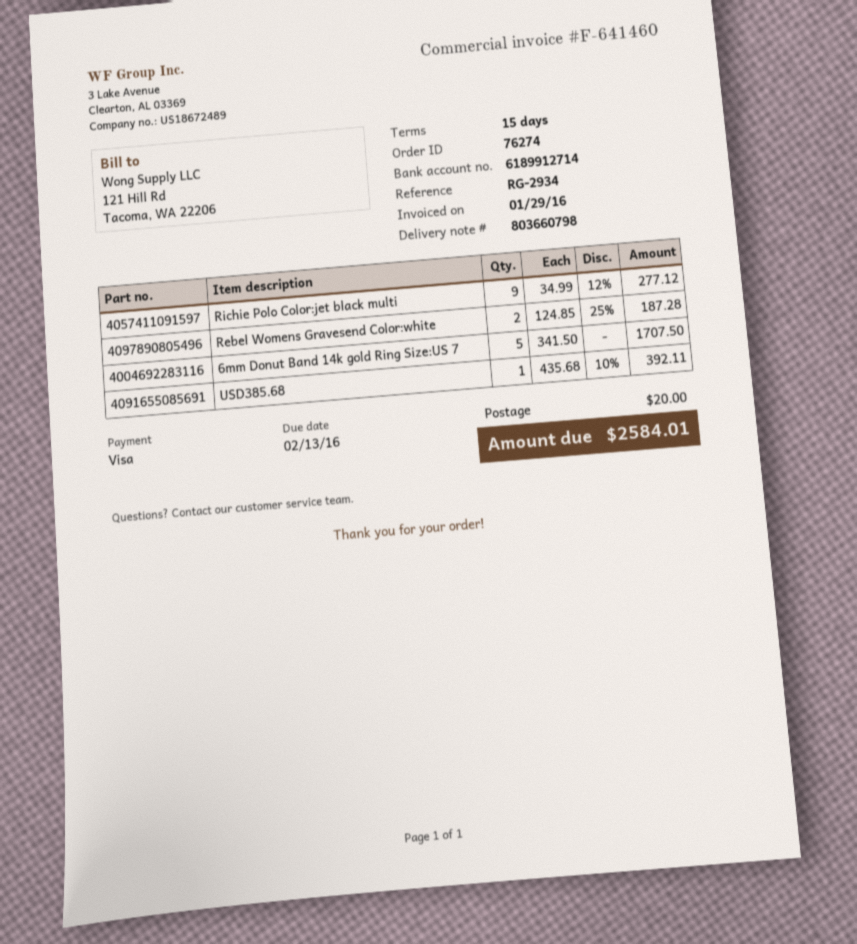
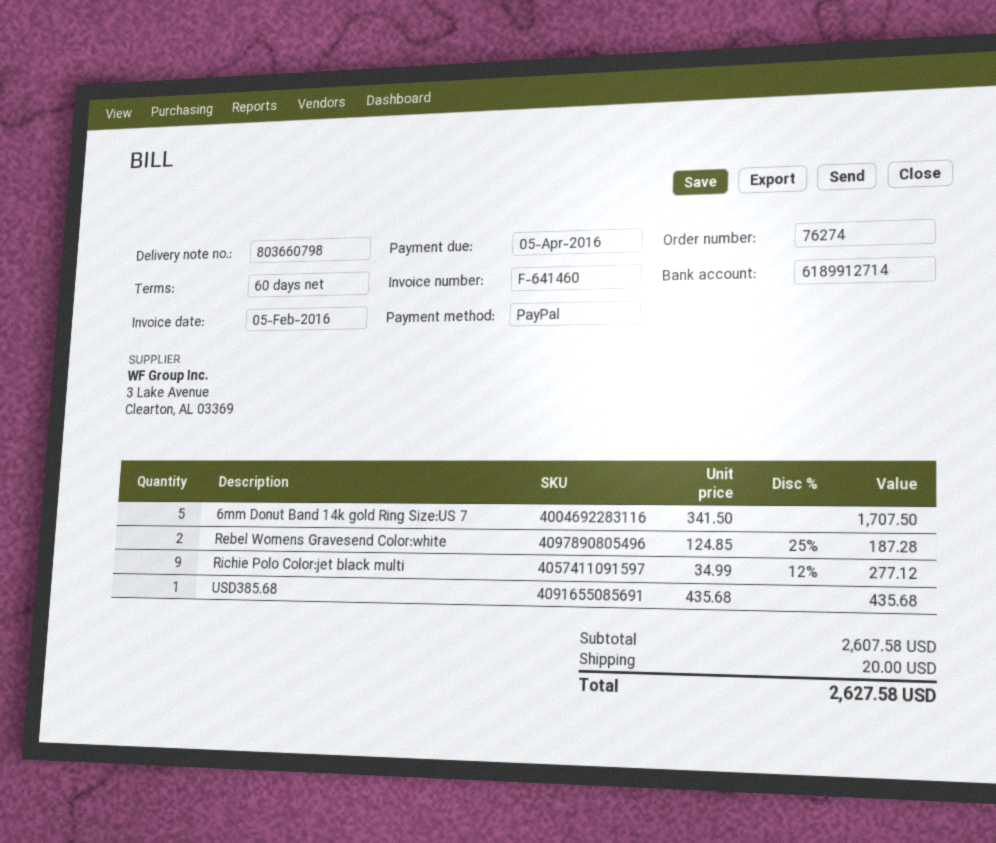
invoice date: 2016-01-29 -> 2016-02-05
payment terms: 15 days -> 60 days
due date: 2016-02-13 -> 2016-04-05
payment method: Visa -> PayPal
USD385.68: 1 x 435.68 - 10% = 392.11 -> 1 x 435.68 = 435.68
total: 2584.01 -> 2627.58

